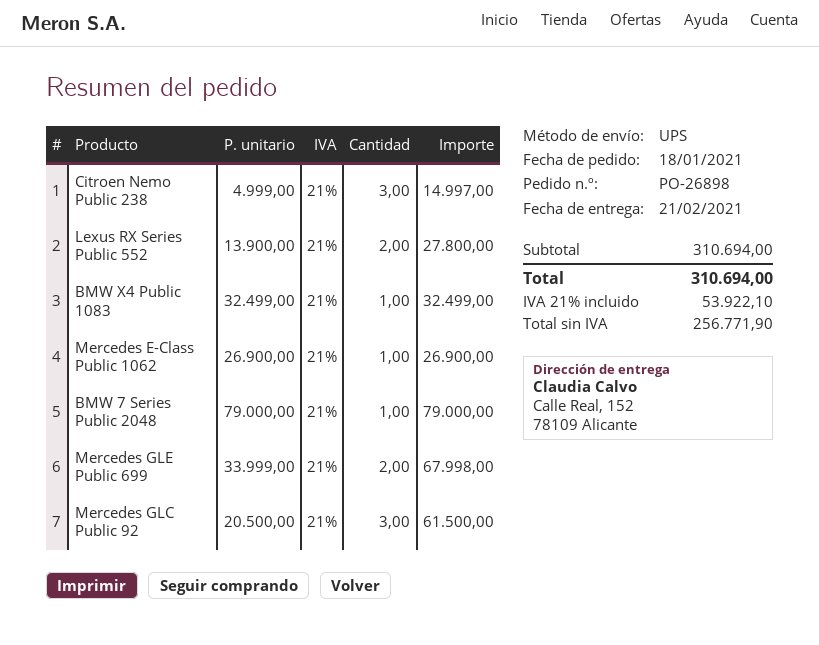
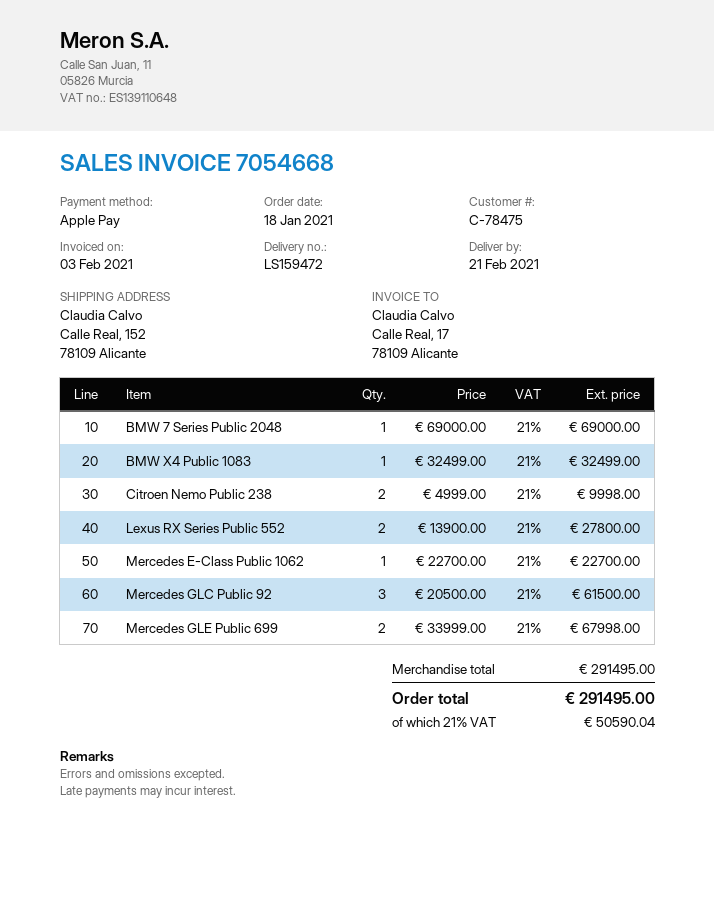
Citroen Nemo Public 238: 3 x 4999.00 = 14997.00 -> 2 x 4999.00 = 9998.00
Mercedes E-Class Public 1062: 1 x 26900.00 = 26900.00 -> 1 x 22700.00 = 22700.00
BMW 7 Series Public 2048: 1 x 79000.00 = 79000.00 -> 1 x 69000.00 = 69000.00
subtotal: 310694.00 -> 291495.00
tax: 21% = 53922.10 -> 21% = 50590.04
total: 310694.00 -> 291495.00

